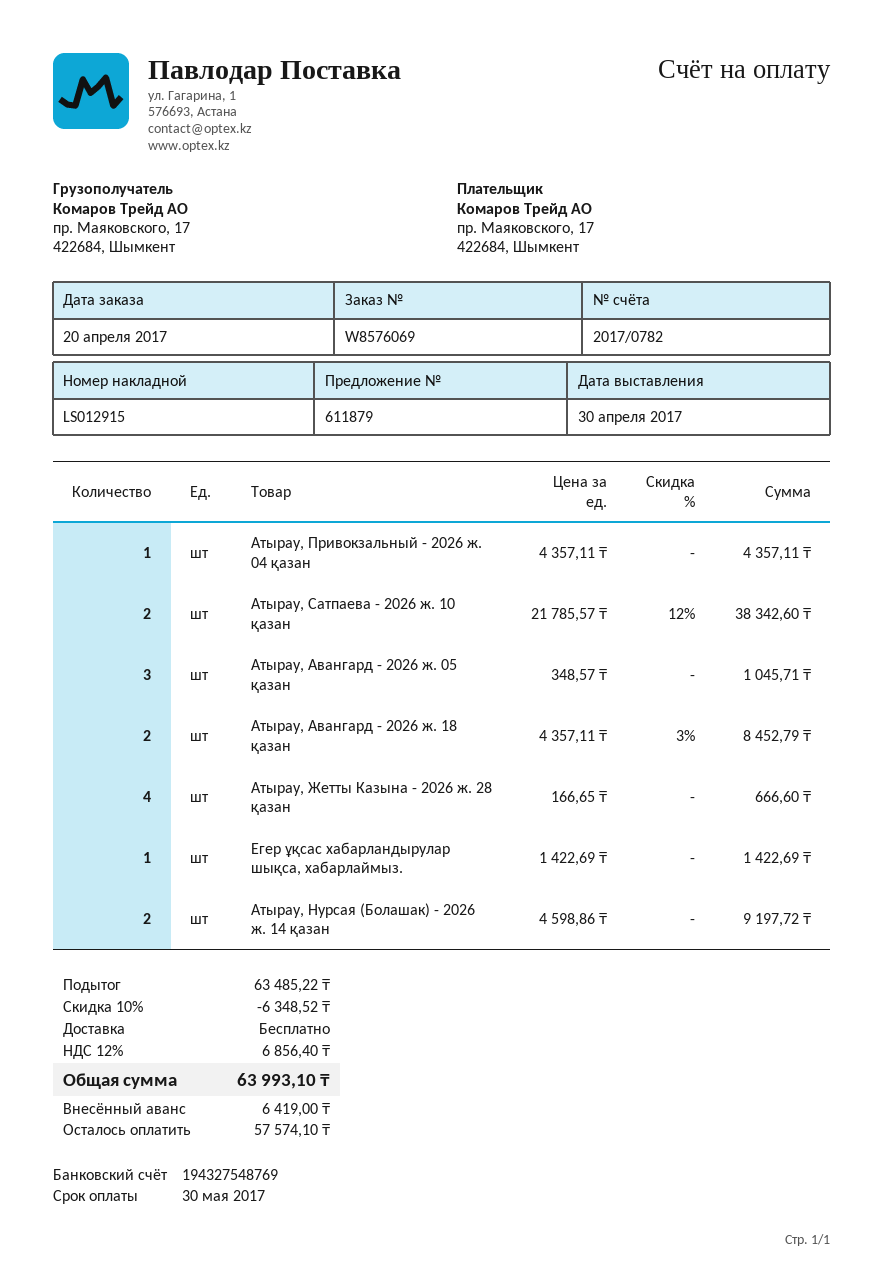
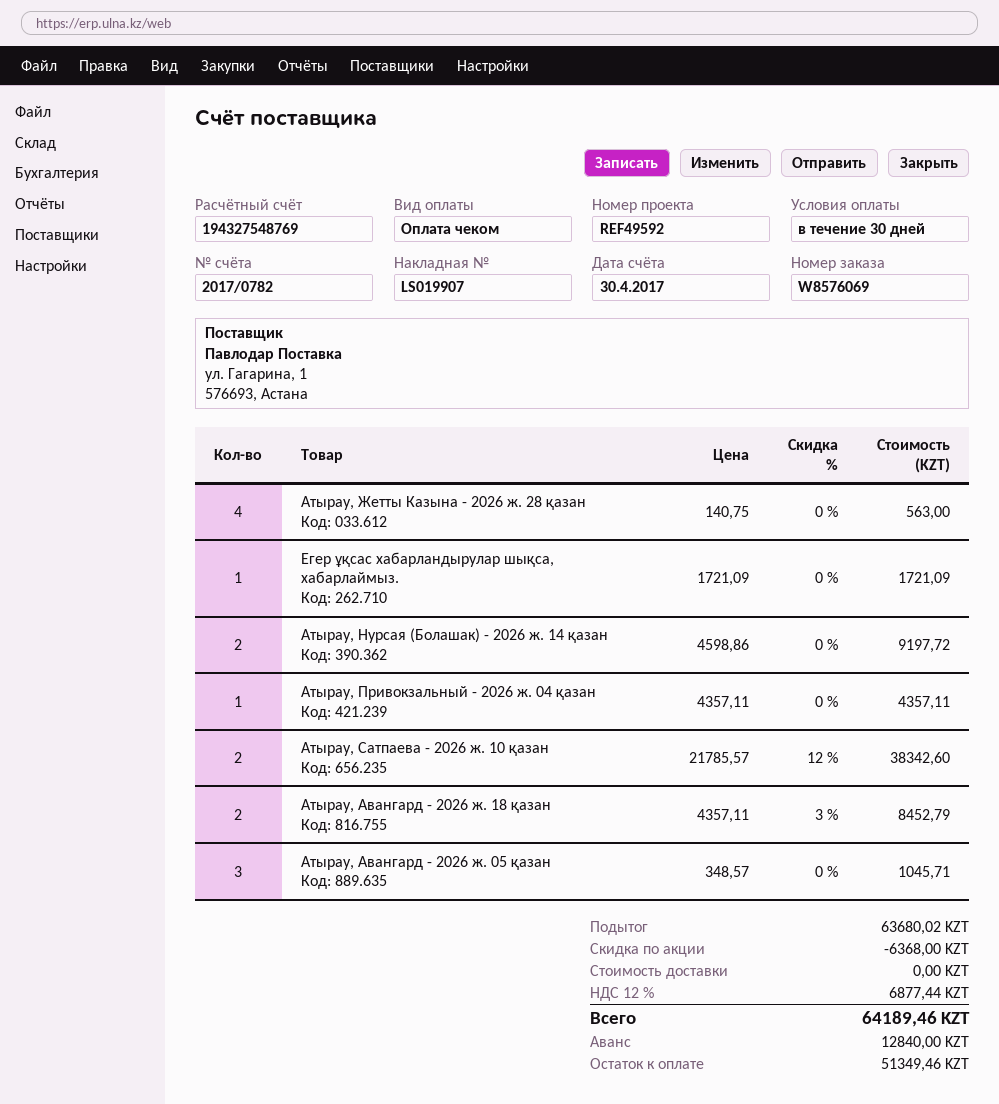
delivery note number: LS012915 -> LS019907
Атырау, Жетты Казына - 2026 ж. 28 қазан: 4 x 166.65 = 666.60 -> 4 x 140.75 = 563.00
Егер ұқсас хабарландырулар шықса, хабарлаймыз.: 1 x 1422.69 = 1422.69 -> 1 x 1721.09 = 1721.09
subtotal: 63485.22 -> 63680.02
discount: 6348.52 -> 6368.00
tax: 12% = 6856.40 -> 12% = 6877.44
total: 63993.10 -> 64189.46
deposit: 6419.00 -> 12840.00
balance: 57574.10 -> 51349.46

